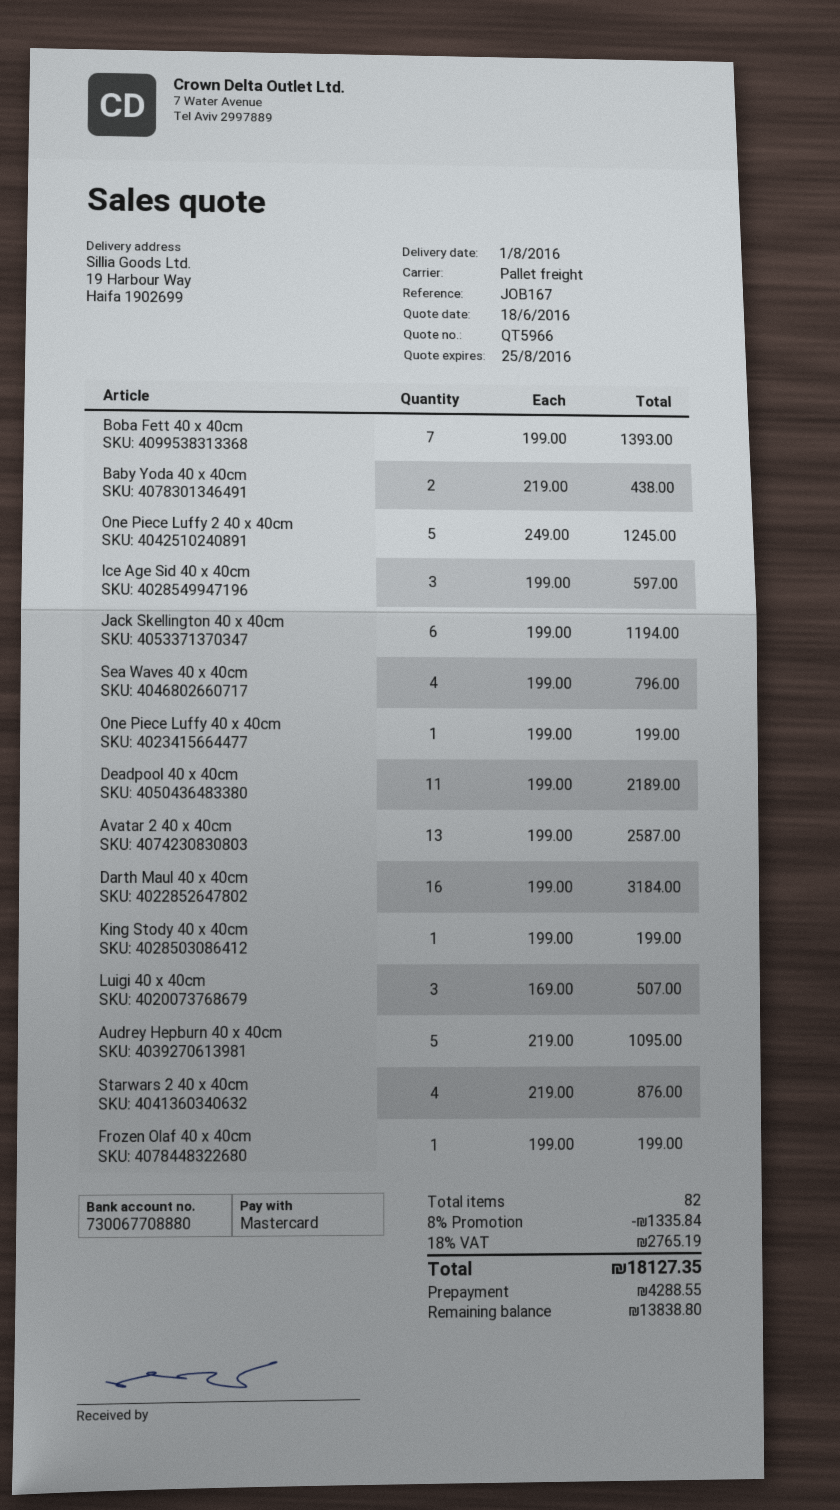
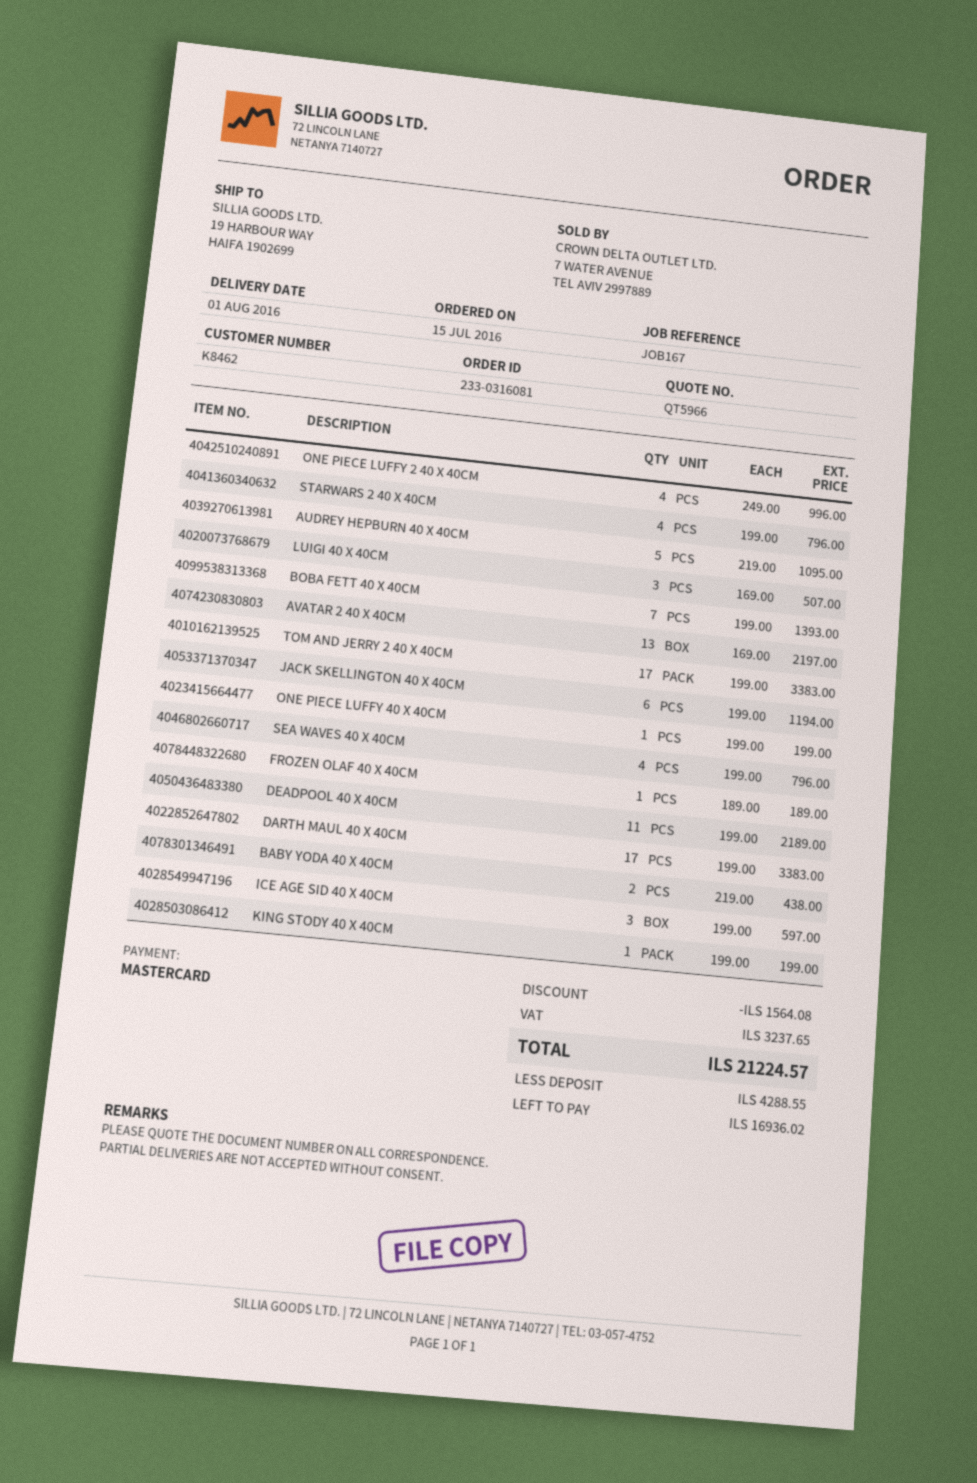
One Piece Luffy 2 40 x 40cm: 5 x 249.00 = 1245.00 -> 4 x 249.00 = 996.00
Avatar 2 40 x 40cm: 13 x 199.00 = 2587.00 -> 13 x 169.00 = 2197.00
Darth Maul 40 x 40cm: 16 x 199.00 = 3184.00 -> 17 x 199.00 = 3383.00
Starwars 2 40 x 40cm: 4 x 219.00 = 876.00 -> 4 x 199.00 = 796.00
Frozen Olaf 40 x 40cm: 1 x 199.00 = 199.00 -> 1 x 189.00 = 189.00
TOM AND JERRY 2 40 X 40CM: none -> 17 x 199.00 = 3383.00
discount: 1335.84 -> 1564.08
tax: 2765.19 -> 3237.65
total: 18127.35 -> 21224.57
balance: 13838.80 -> 16936.02

